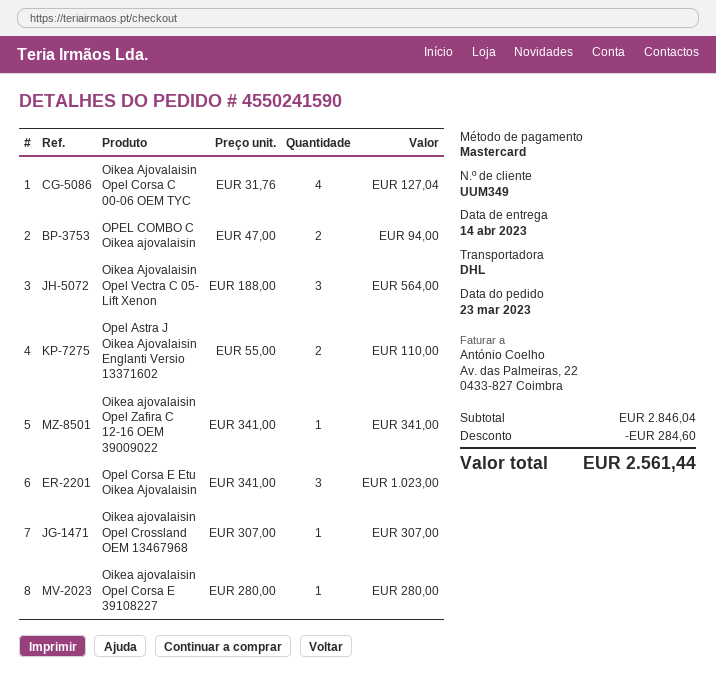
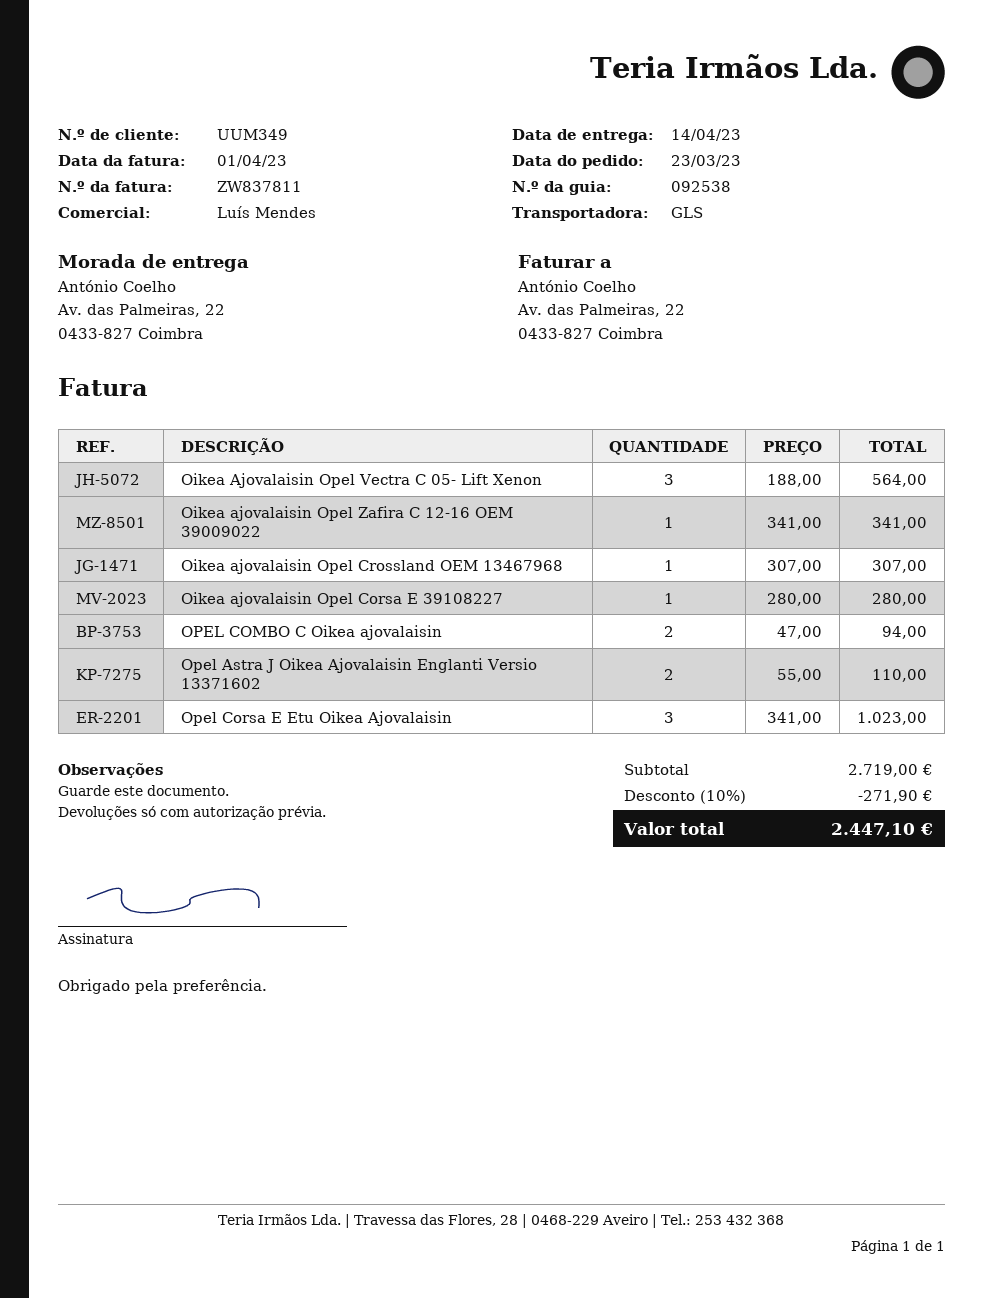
shipping method: DHL -> GLS
Oikea Ajovalaisin Opel Corsa C 00-06 OEM TYC: 4 x 31.76 = 127.04 -> none
subtotal: 2846.04 -> 2719.00
discount: 284.60 -> 271.90
total: 2561.44 -> 2447.10

